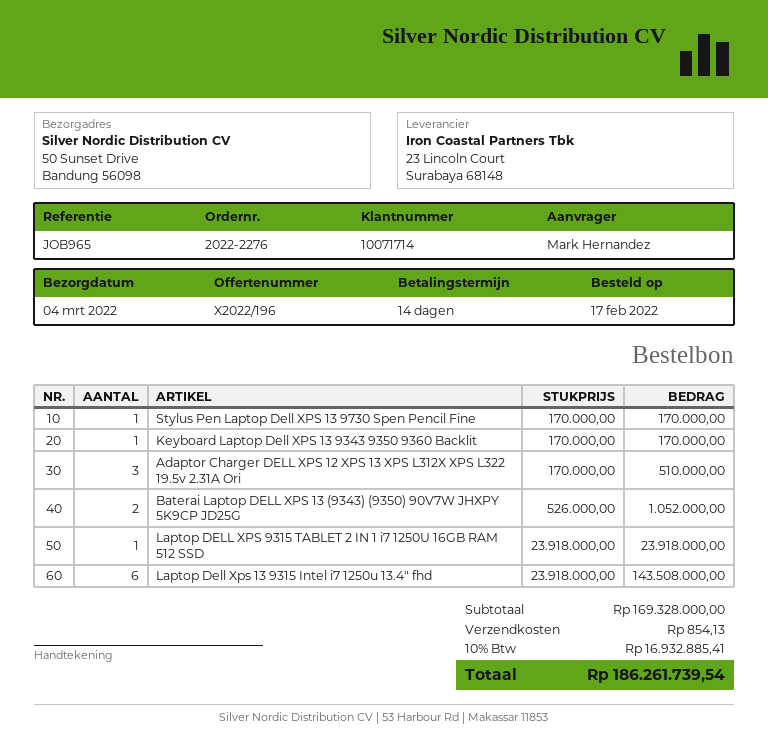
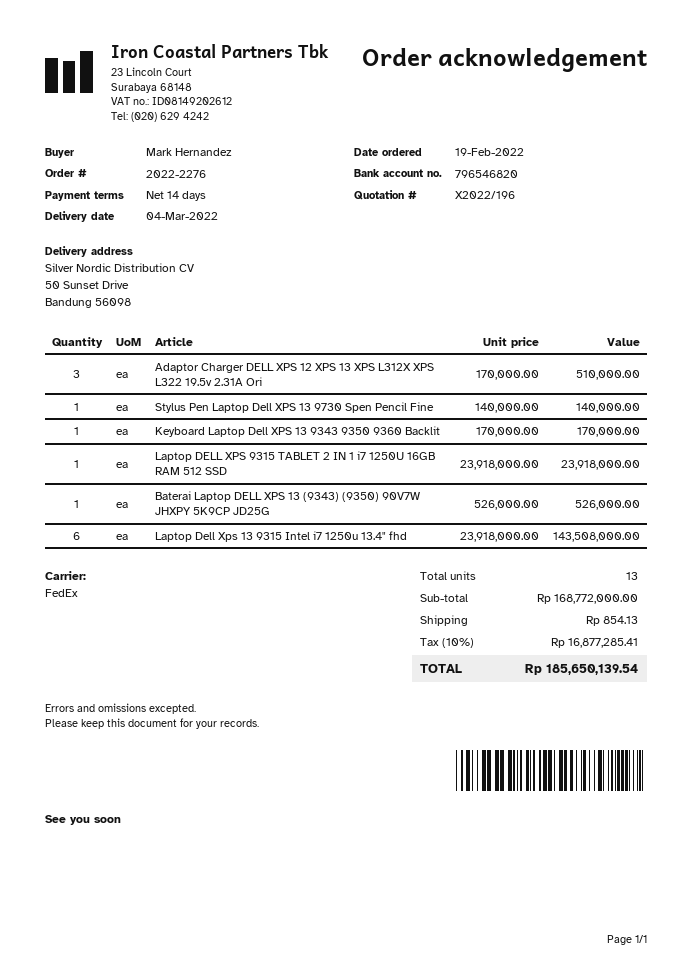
order date: 2022-02-17 -> 2022-02-19
Stylus Pen Laptop Dell XPS 13 9730 Spen Pencil Fine: 1 x 170000.00 = 170000.00 -> 1 x 140000.00 = 140000.00
Baterai Laptop DELL XPS 13 (9343) (9350) 90V7W JHXPY 5K9CP JD25G: 2 x 526000.00 = 1052000.00 -> 1 x 526000.00 = 526000.00
subtotal: 169328000.00 -> 168772000.00
tax: 10% = 16932885.41 -> 10% = 16877285.41
total: 186261739.54 -> 185650139.54

